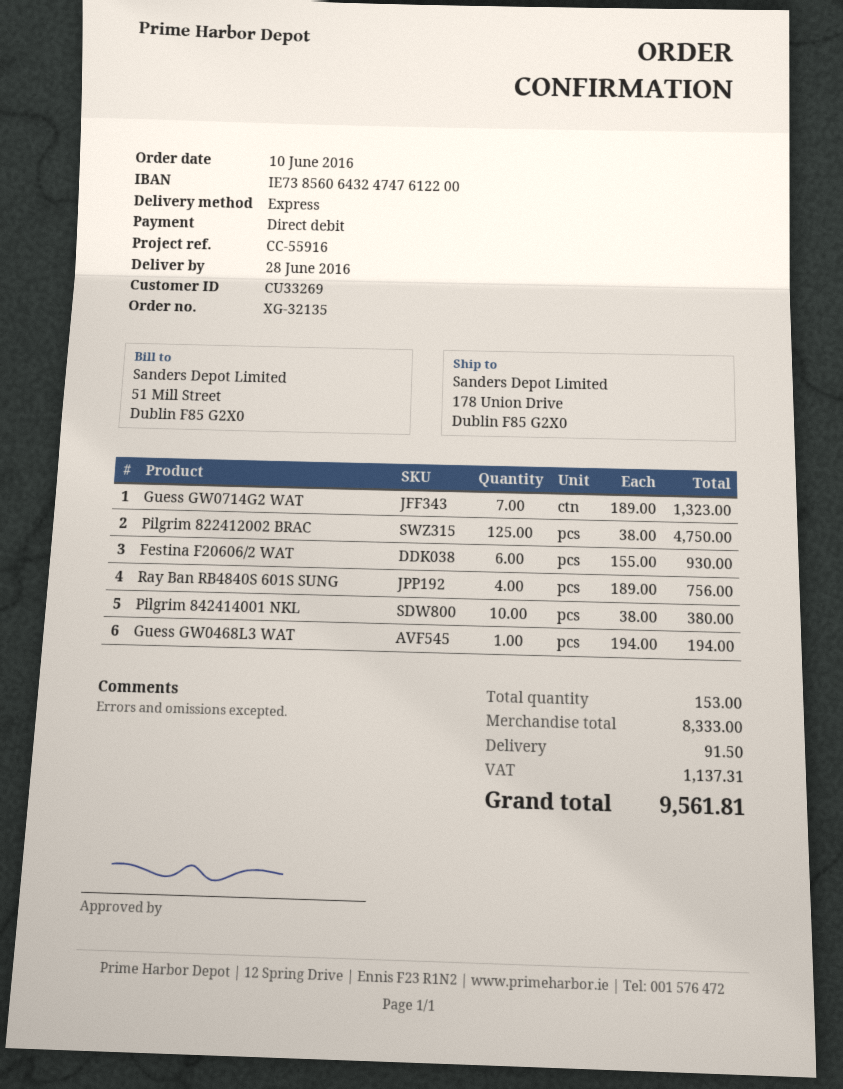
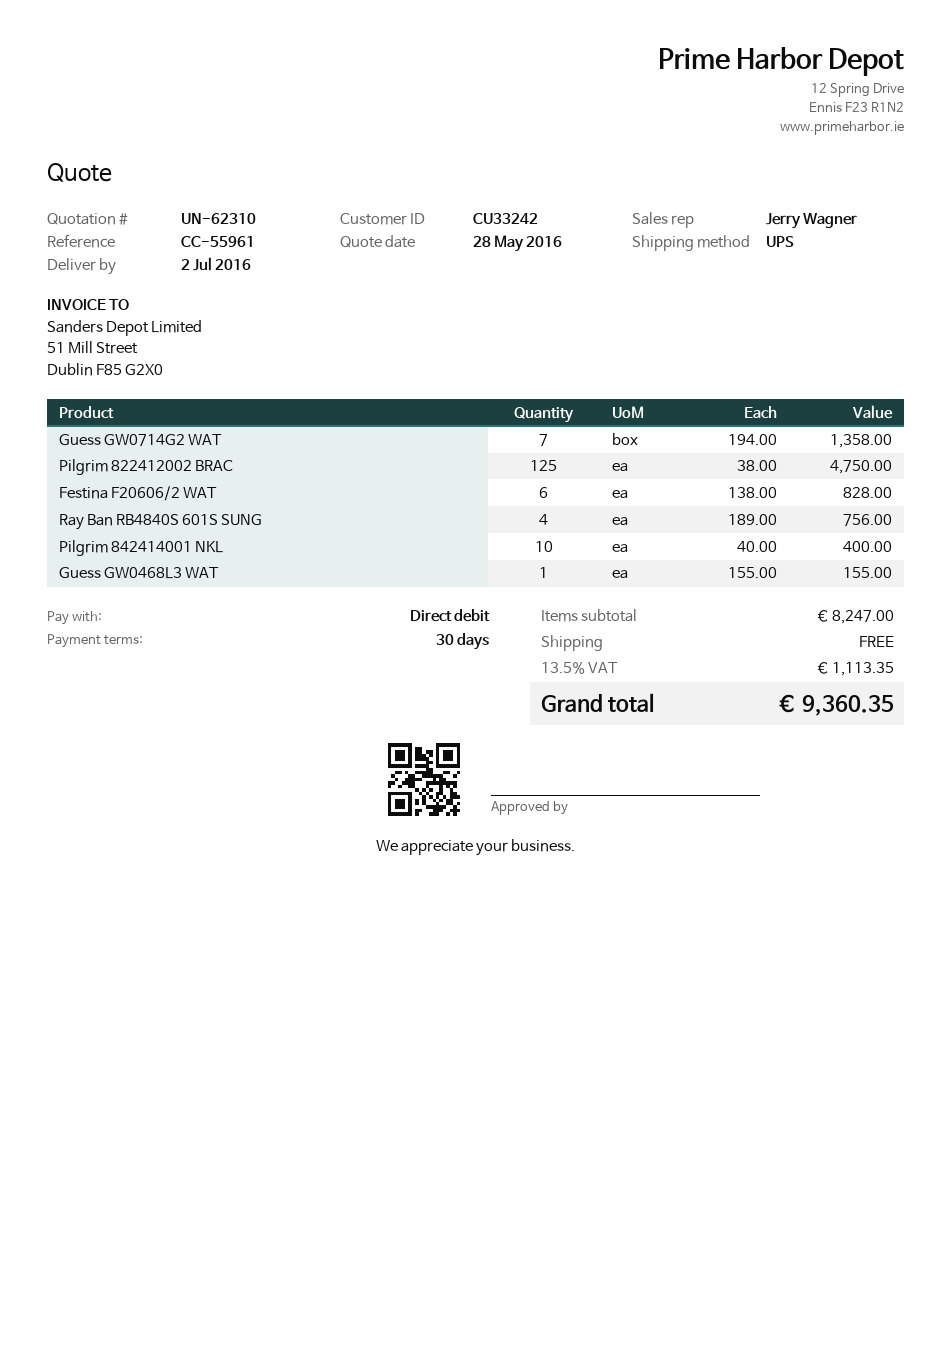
delivery date: 2016-06-28 -> 2016-07-02
customer number: CU33269 -> CU33242
reference: CC-55916 -> CC-55961
shipping method: express -> UPS
Guess GW0714G2 WAT: 7 x 189.00 = 1323.00 -> 7 x 194.00 = 1358.00
Festina F20606/2 WAT: 6 x 155.00 = 930.00 -> 6 x 138.00 = 828.00
Pilgrim 842414001 NKL: 10 x 38.00 = 380.00 -> 10 x 40.00 = 400.00
Guess GW0468L3 WAT: 1 x 194.00 = 194.00 -> 1 x 155.00 = 155.00
subtotal: 8333.00 -> 8247.00
shipping: 91.50 -> 0.00
tax: 1137.31 -> 1113.35
total: 9561.81 -> 9360.35

